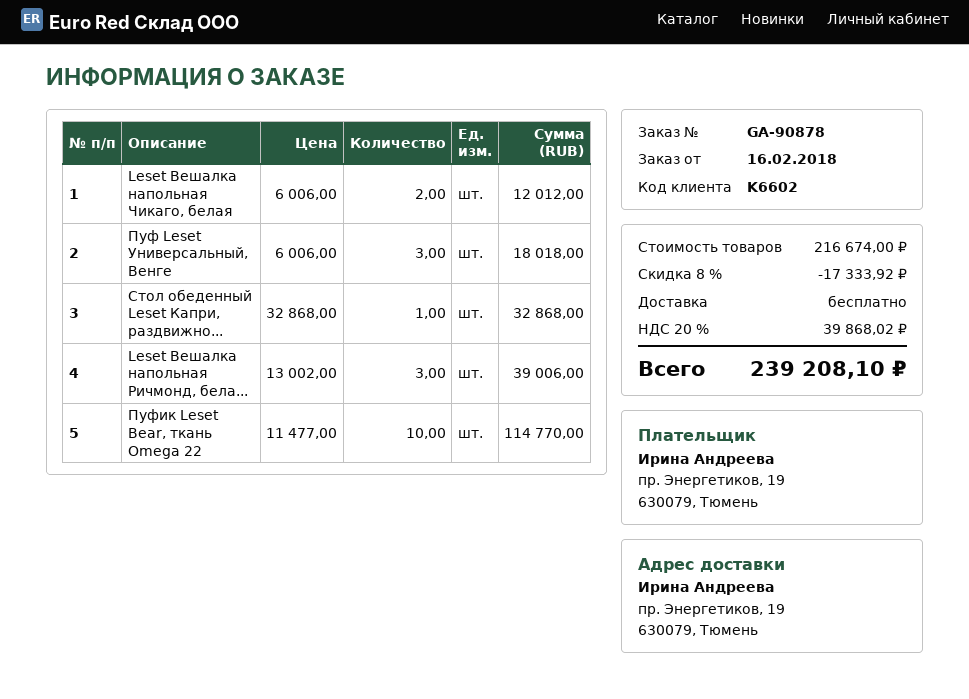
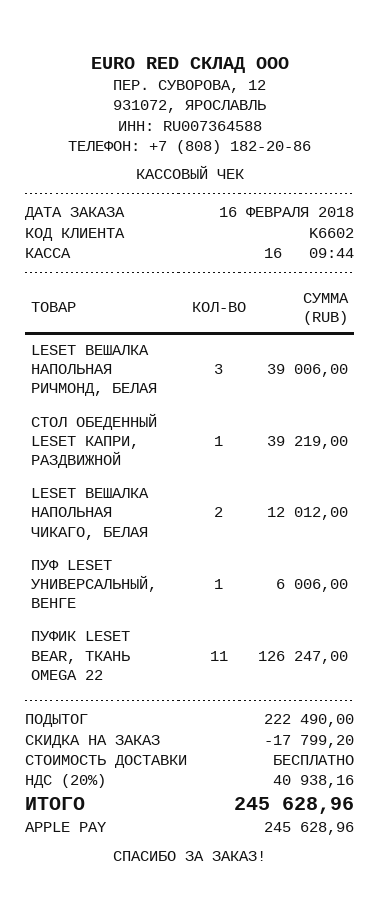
Пуф Leset Универсальный, Венге: 3 for 18018.00 -> 1 for 6006.00
Стол обеденный Leset Капри, раздвижно...: 1 for 32868.00 -> 1 for 39219.00
Пуфик Leset Bear, ткань Omega 22: 10 for 114770.00 -> 11 for 126247.00
subtotal: 216674.00 -> 222490.00
discount: 17333.92 -> 17799.20
tax: 20% = 39868.02 -> 20% = 40938.16
total: 239208.10 -> 245628.96

